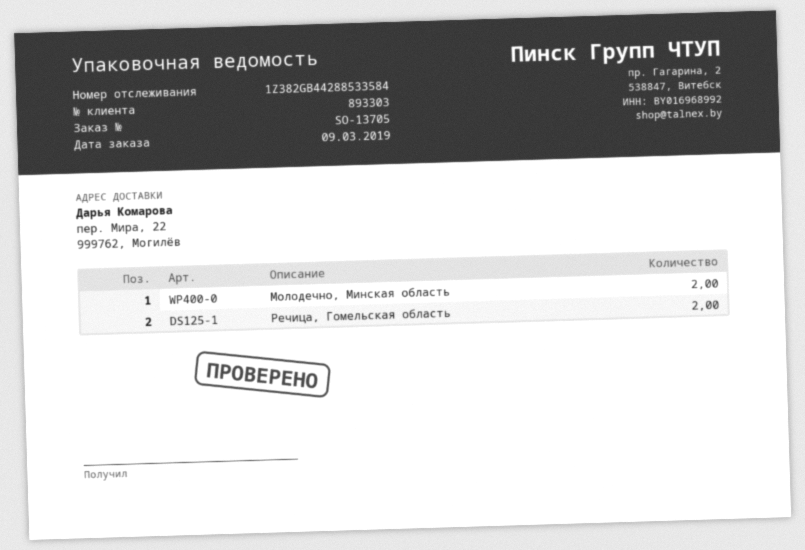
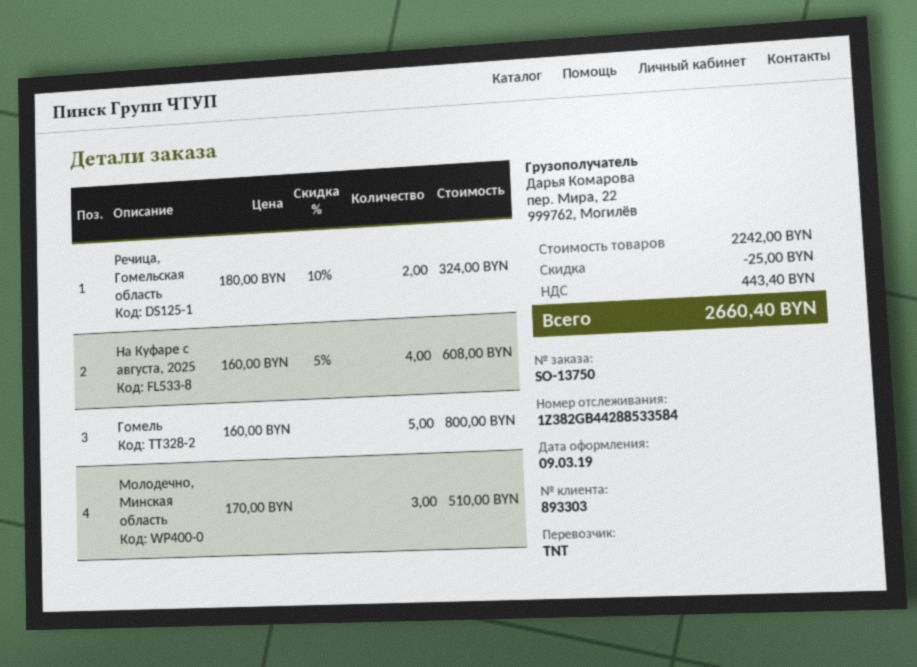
order number: SO-13705 -> SO-13750
Молодечно, Минская область: 2 -> 3
На Куфаре с августа, 2025: none -> 4
Гомель: none -> 5

